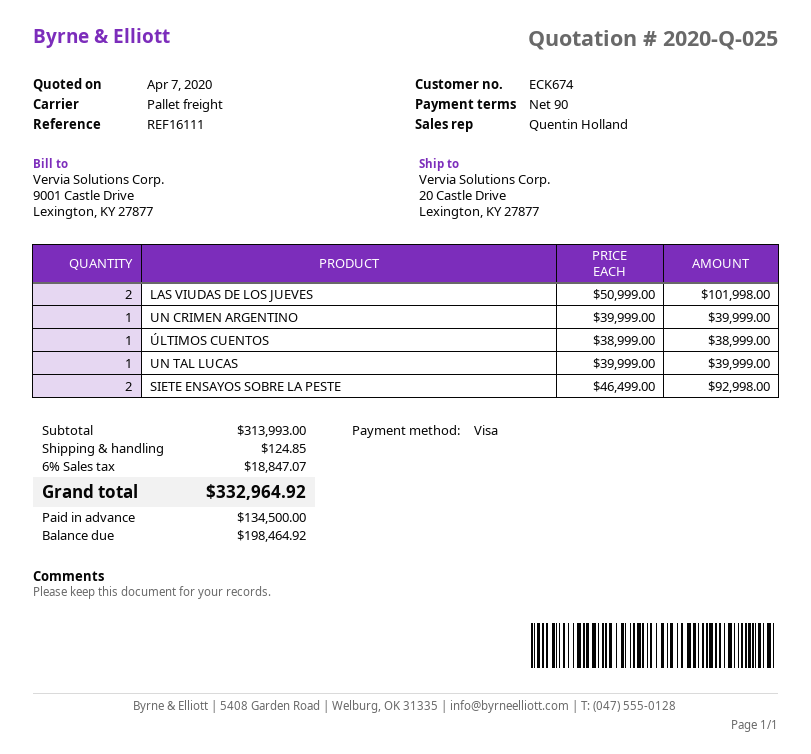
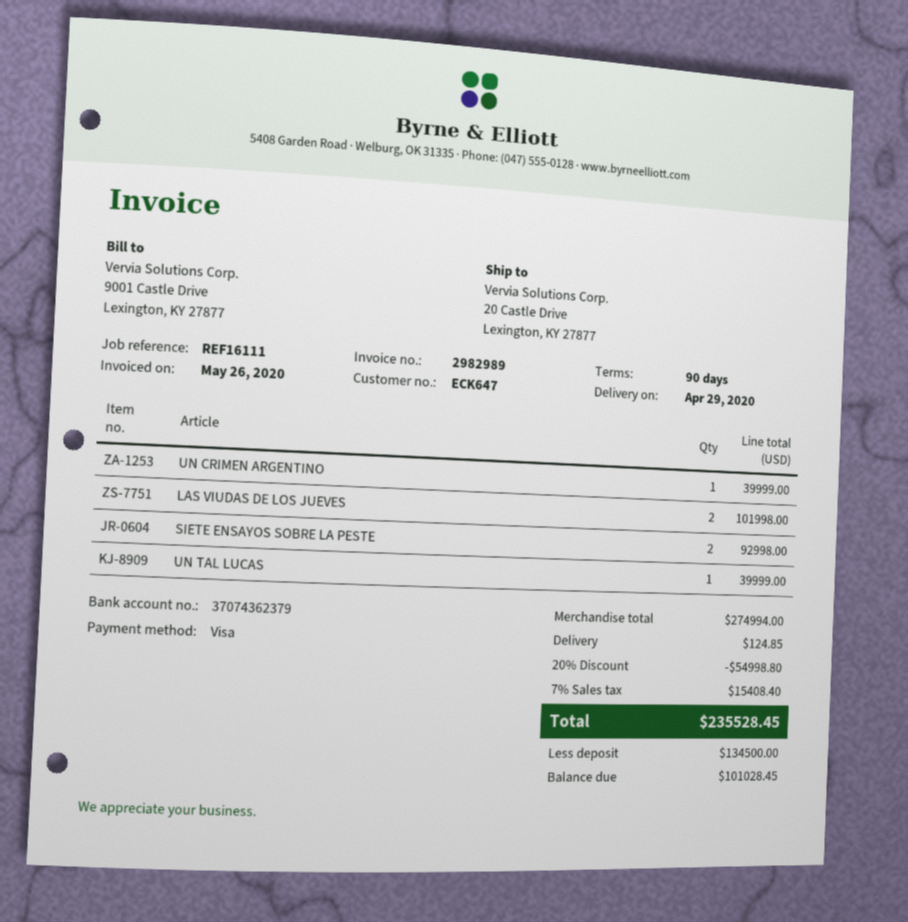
customer number: ECK674 -> ECK647
ÚLTIMOS CUENTOS: 1 for 38999.00 -> none
subtotal: 313993.00 -> 274994.00
discount: none -> 20% = 54998.80
tax: 6% = 18847.07 -> 7% = 15408.40
total: 332964.92 -> 235528.45
balance: 198464.92 -> 101028.45

